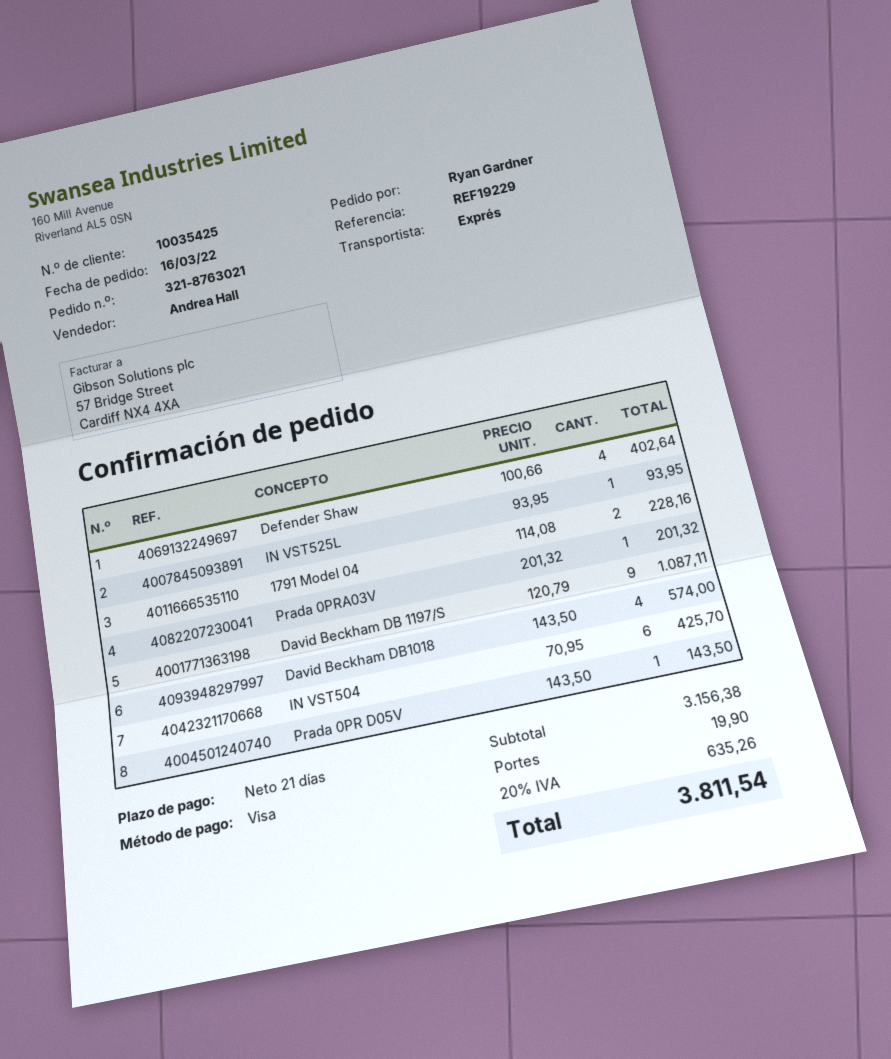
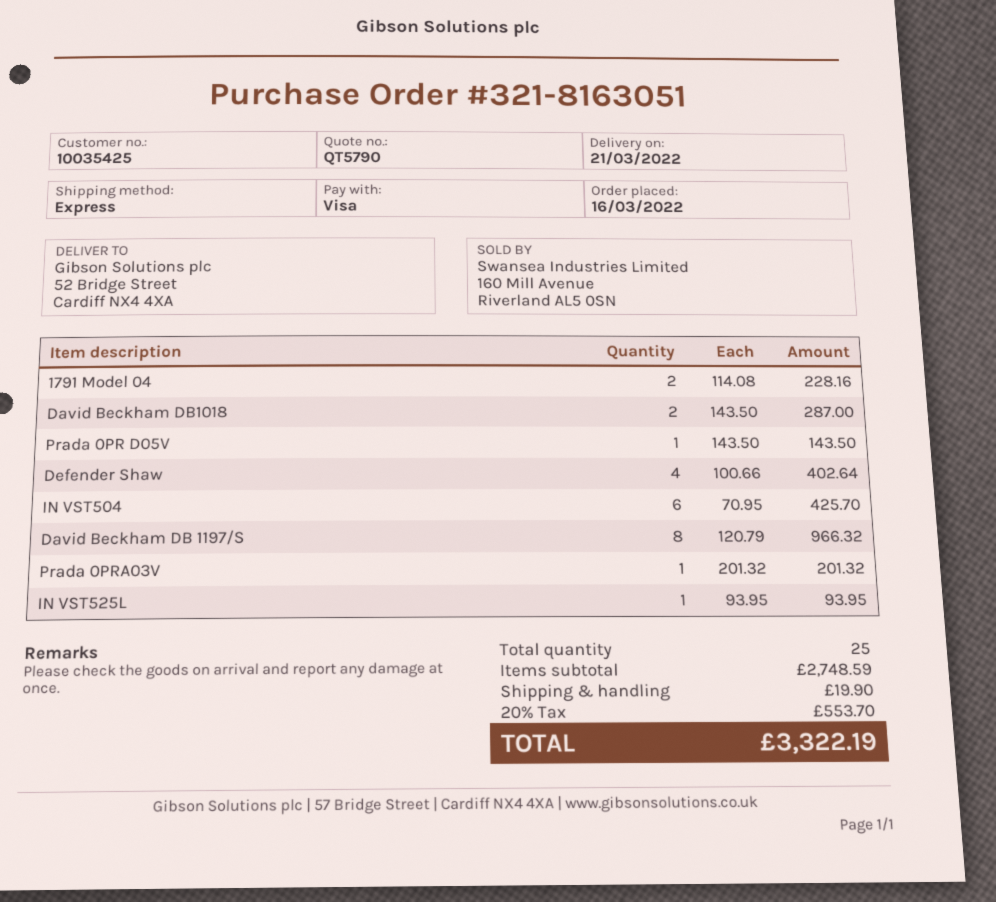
order number: 321-8763021 -> 321-8163051
David Beckham DB 1197/S: 9 x 120.79 = 1087.11 -> 8 x 120.79 = 966.32
David Beckham DB1018: 4 x 143.50 = 574.00 -> 2 x 143.50 = 287.00
subtotal: 3156.38 -> 2748.59
tax: 20% = 635.26 -> 20% = 553.70
total: 3811.54 -> 3322.19

